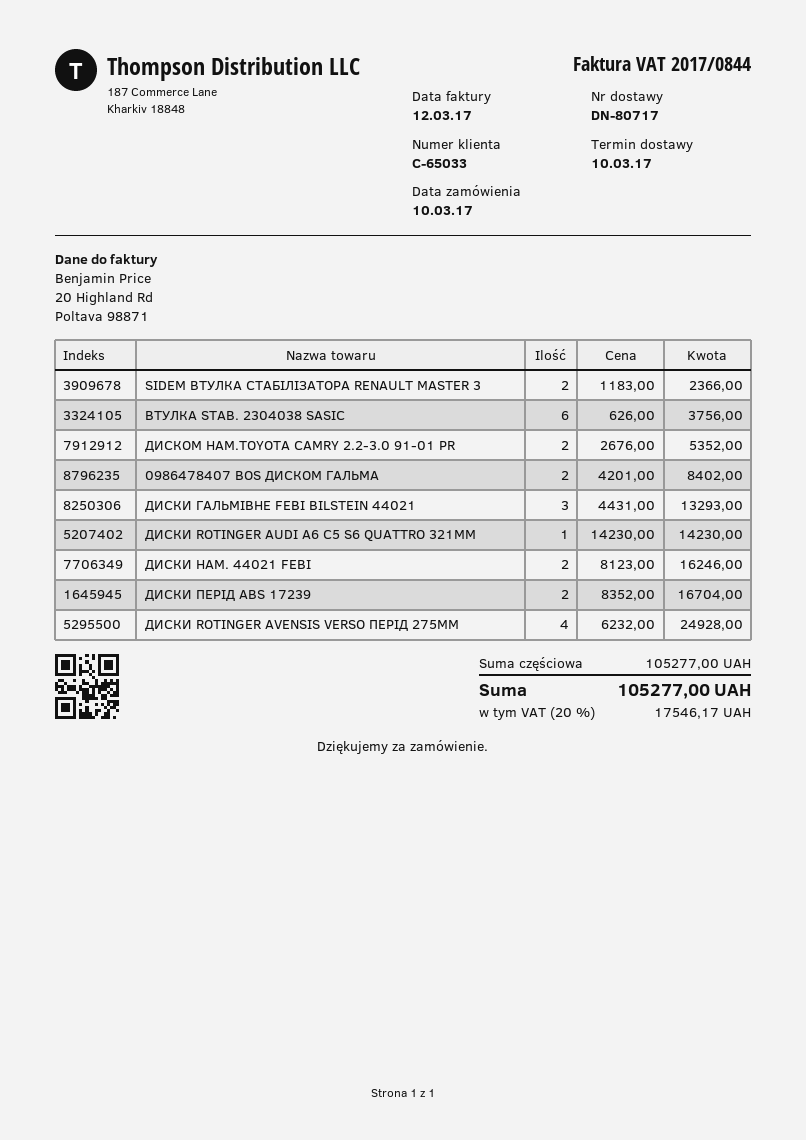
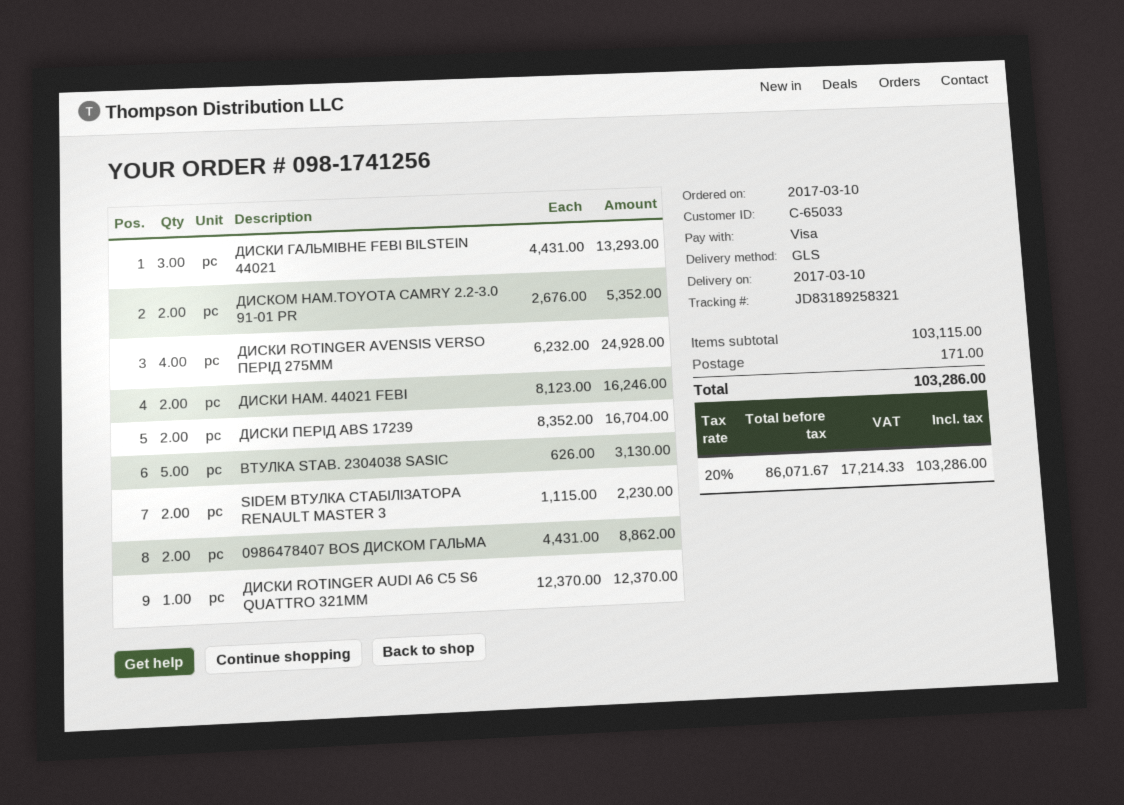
SIDEM ВТУЛКА СТАБІЛІЗАТОРА RENAULT MASTER 3: 2 x 1183.00 = 2366.00 -> 2 x 1115.00 = 2230.00
ВТУЛКА STAB. 2304038 SASIC: 6 x 626.00 = 3756.00 -> 5 x 626.00 = 3130.00
0986478407 BOS ДИСКОМ ГАЛЬМА: 2 x 4201.00 = 8402.00 -> 2 x 4431.00 = 8862.00
ДИСКИ ROTINGER AUDI A6 C5 S6 QUATTRO 321MM: 1 x 14230.00 = 14230.00 -> 1 x 12370.00 = 12370.00
subtotal: 105277.00 -> 103115.00
shipping: none -> 171.00
tax: 20% = 17546.17 -> 20% = 17214.33
total: 105277.00 -> 103286.00

